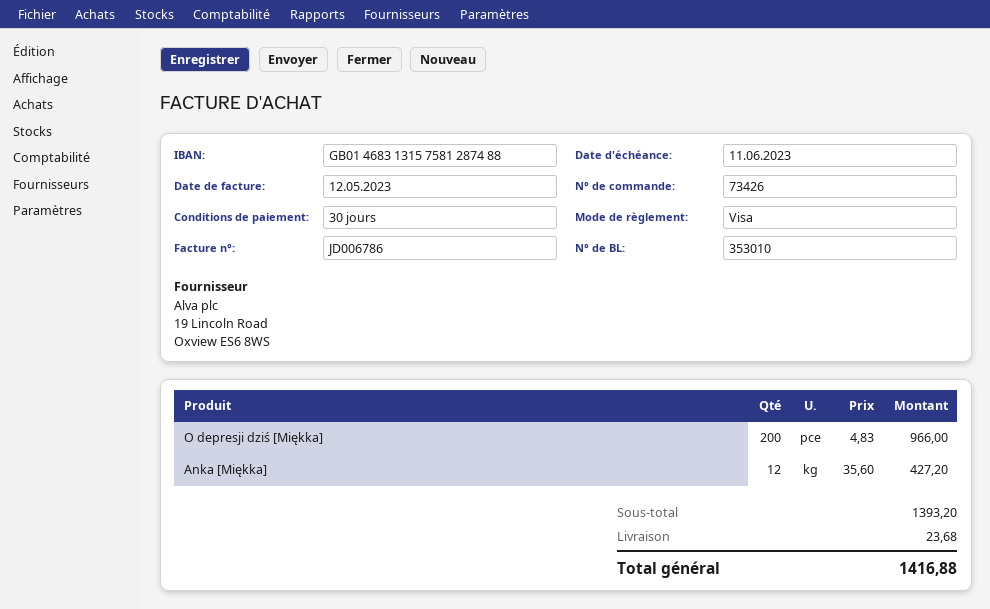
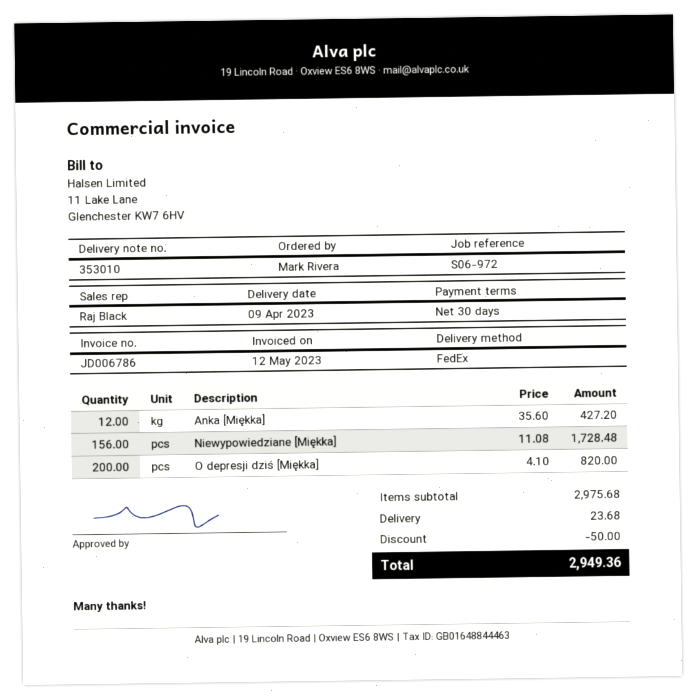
O depresji dziś [Miękka]: 200 x 4.83 = 966.00 -> 200 x 4.10 = 820.00
Niewypowiedziane [Miękka]: none -> 156 x 11.08 = 1728.48
subtotal: 1393.20 -> 2975.68
discount: none -> 50.00
total: 1416.88 -> 2949.36

